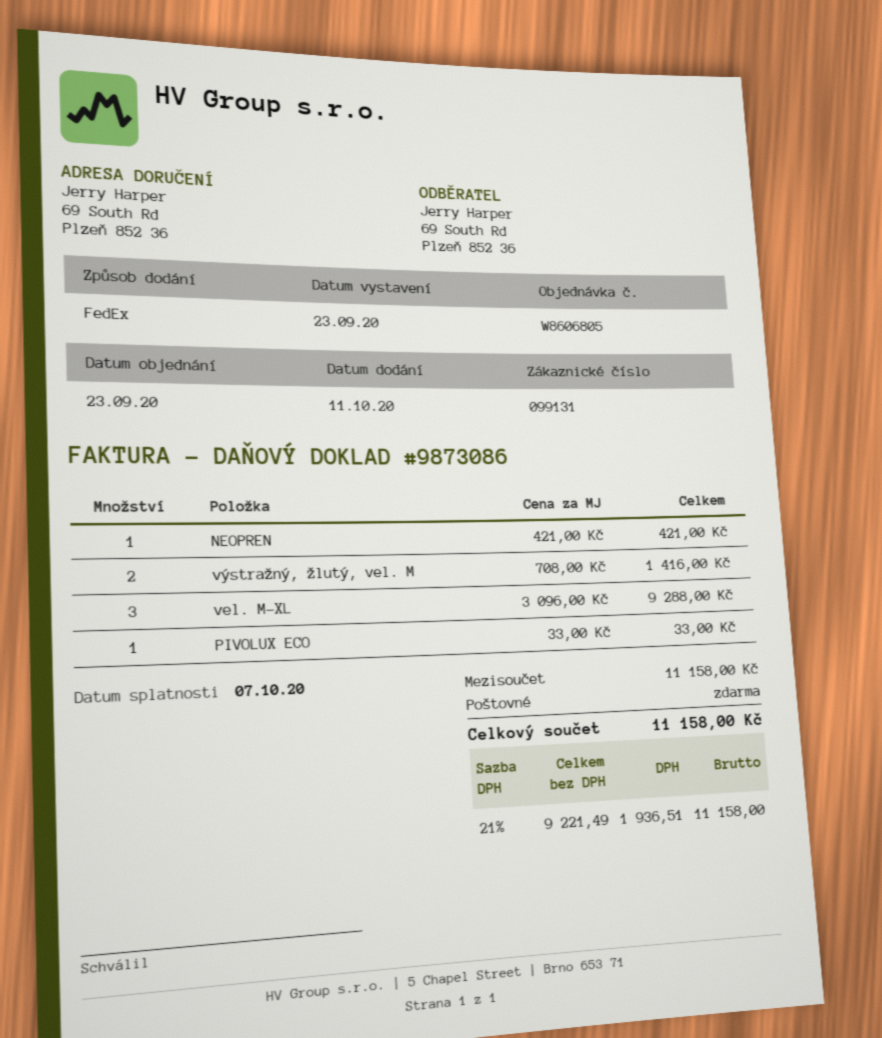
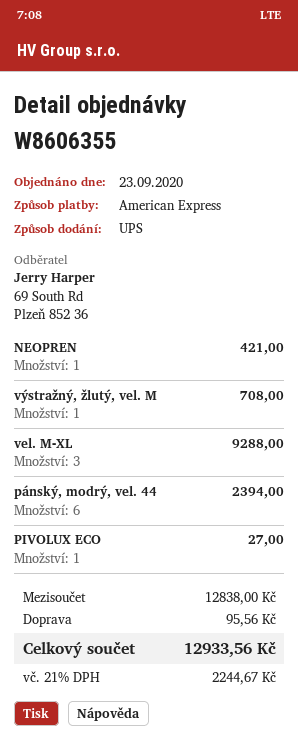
order number: W8606805 -> W8606355
shipping method: FedEx -> UPS
výstražný, žlutý, vel. M: 2 for 1416.00 -> 1 for 708.00
PIVOLUX ECO: 1 for 33.00 -> 1 for 27.00
pánský, modrý, vel. 44: none -> 6 for 2394.00
subtotal: 11158.00 -> 12838.00
shipping: 0.00 -> 95.56
tax: 21% = 1936.51 -> 21% = 2244.67
total: 11158.00 -> 12933.56

